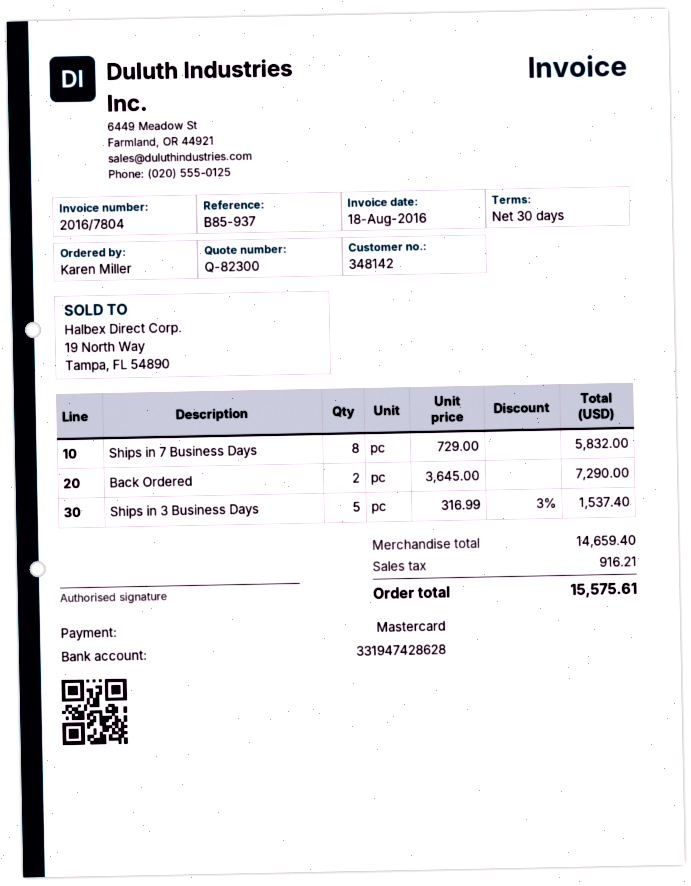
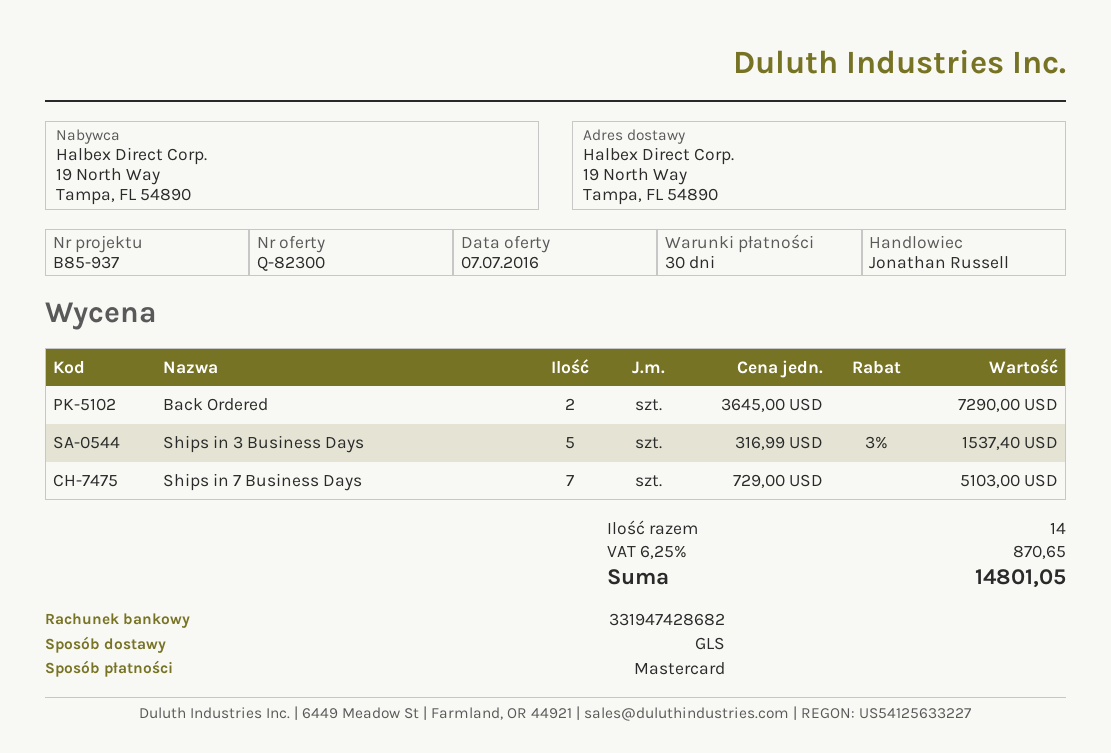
bank account: 331947428628 -> 331947428682
Ships in 7 Business Days: 8 x 729.00 = 5832.00 -> 7 x 729.00 = 5103.00
tax: 916.21 -> 870.65
total: 15575.61 -> 14801.05

